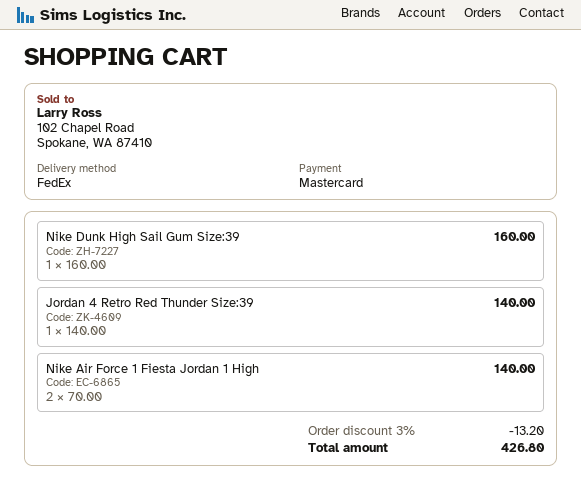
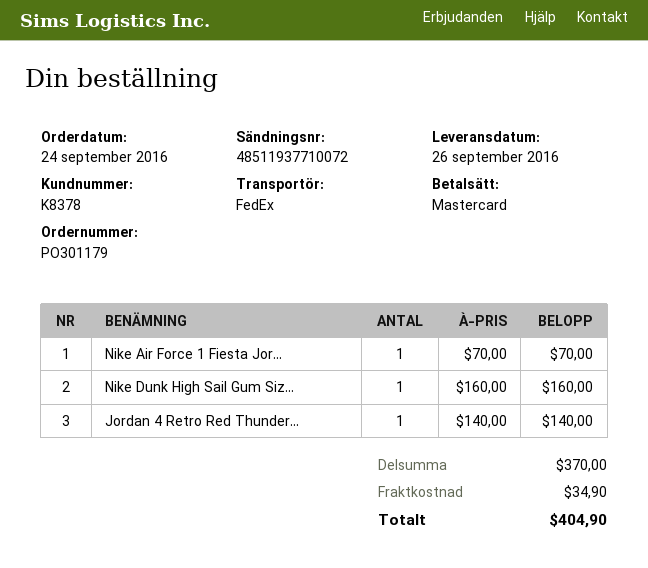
Nike Air Force 1 Fiesta Jordan 1 High: 2 x 70.00 = 140.00 -> 1 x 70.00 = 70.00
discount: 3% = 13.20 -> none
shipping: none -> 34.90
total: 426.80 -> 404.90

